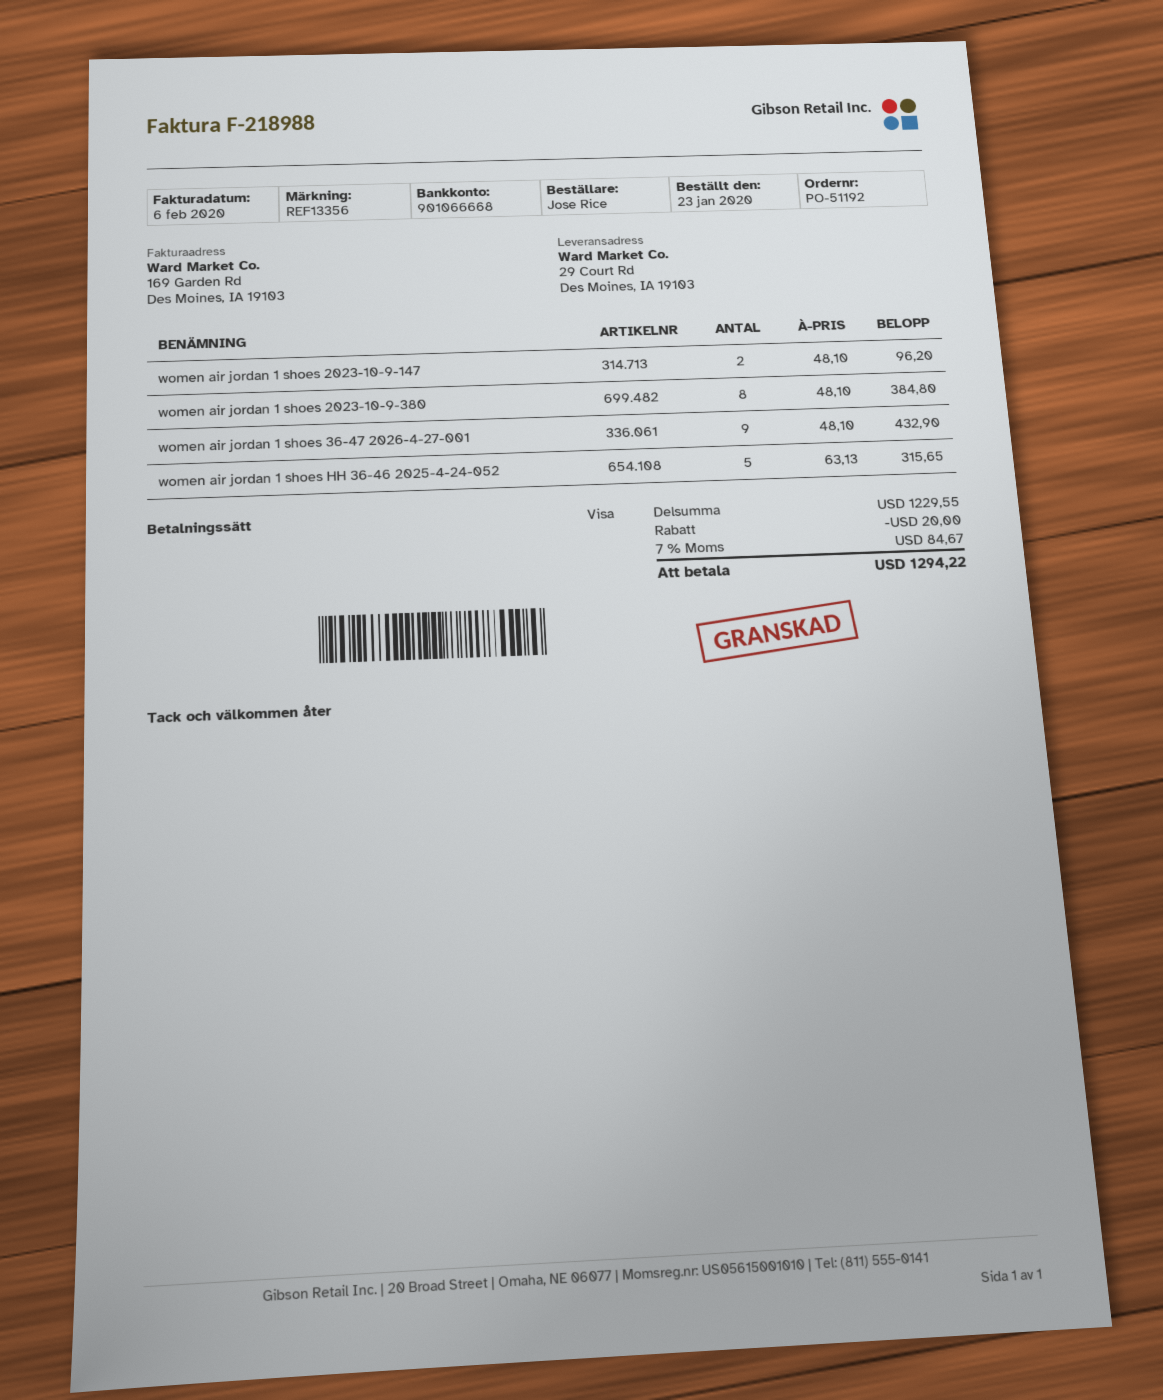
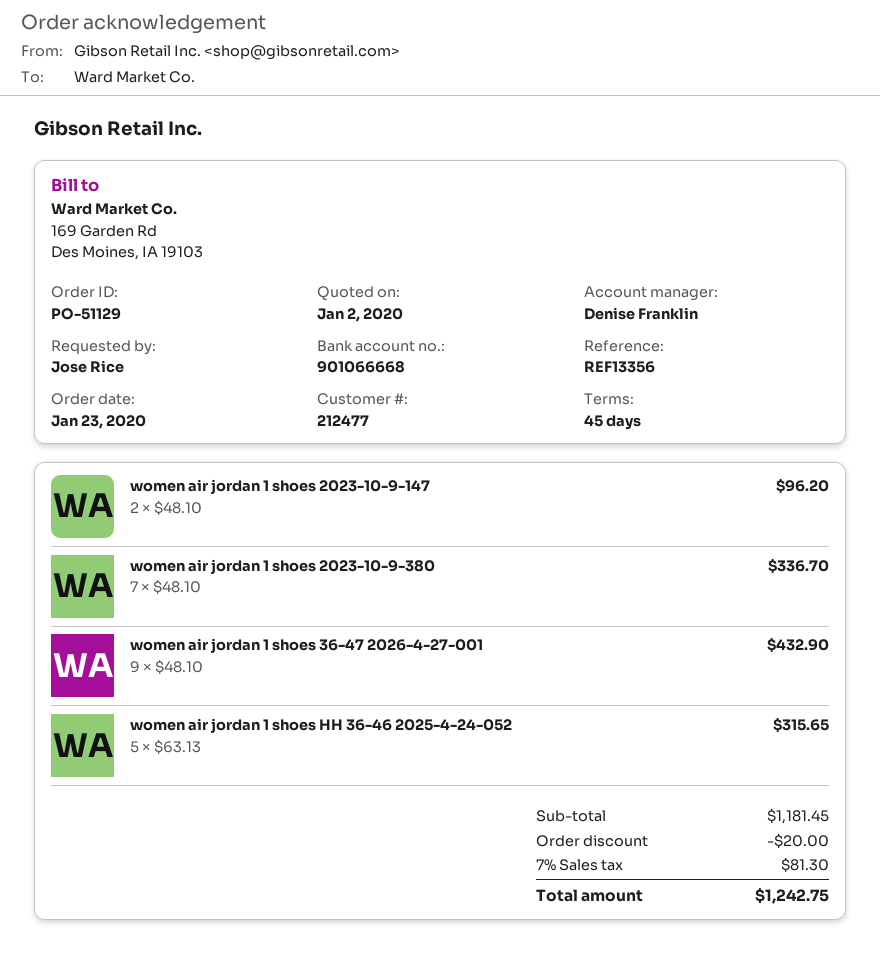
order number: PO-51192 -> PO-51129
women air jordan 1 shoes 2023-10-9-380: 8 x 48.10 = 384.80 -> 7 x 48.10 = 336.70
subtotal: 1229.55 -> 1181.45
tax: 7% = 84.67 -> 7% = 81.30
total: 1294.22 -> 1242.75

